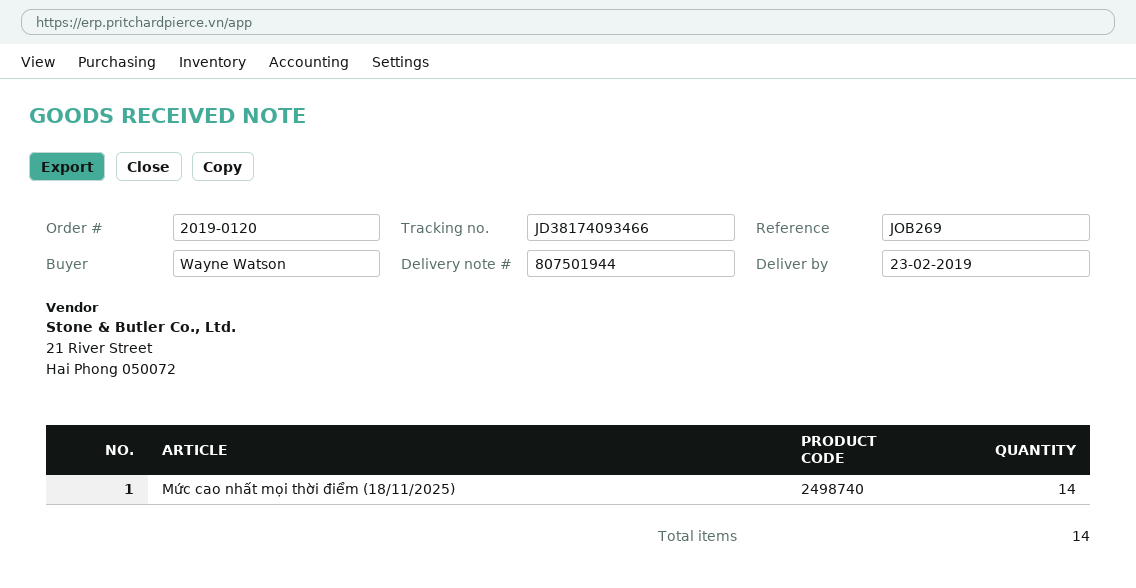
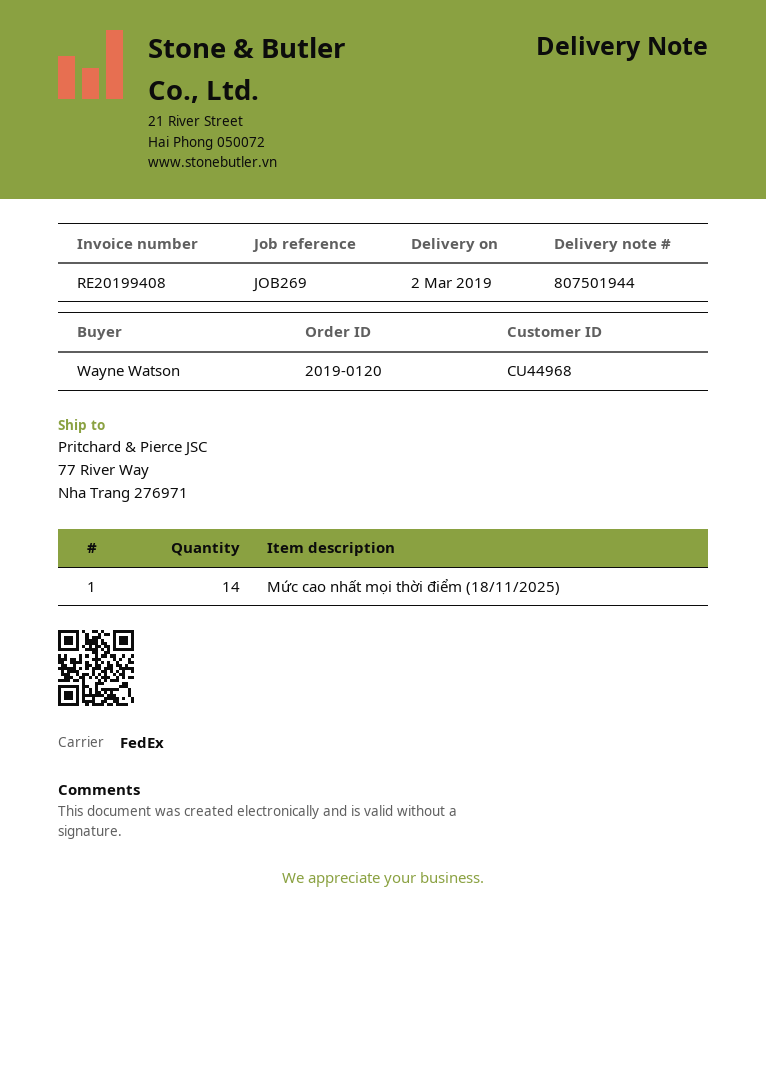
delivery date: 2019-02-23 -> 2019-03-02

